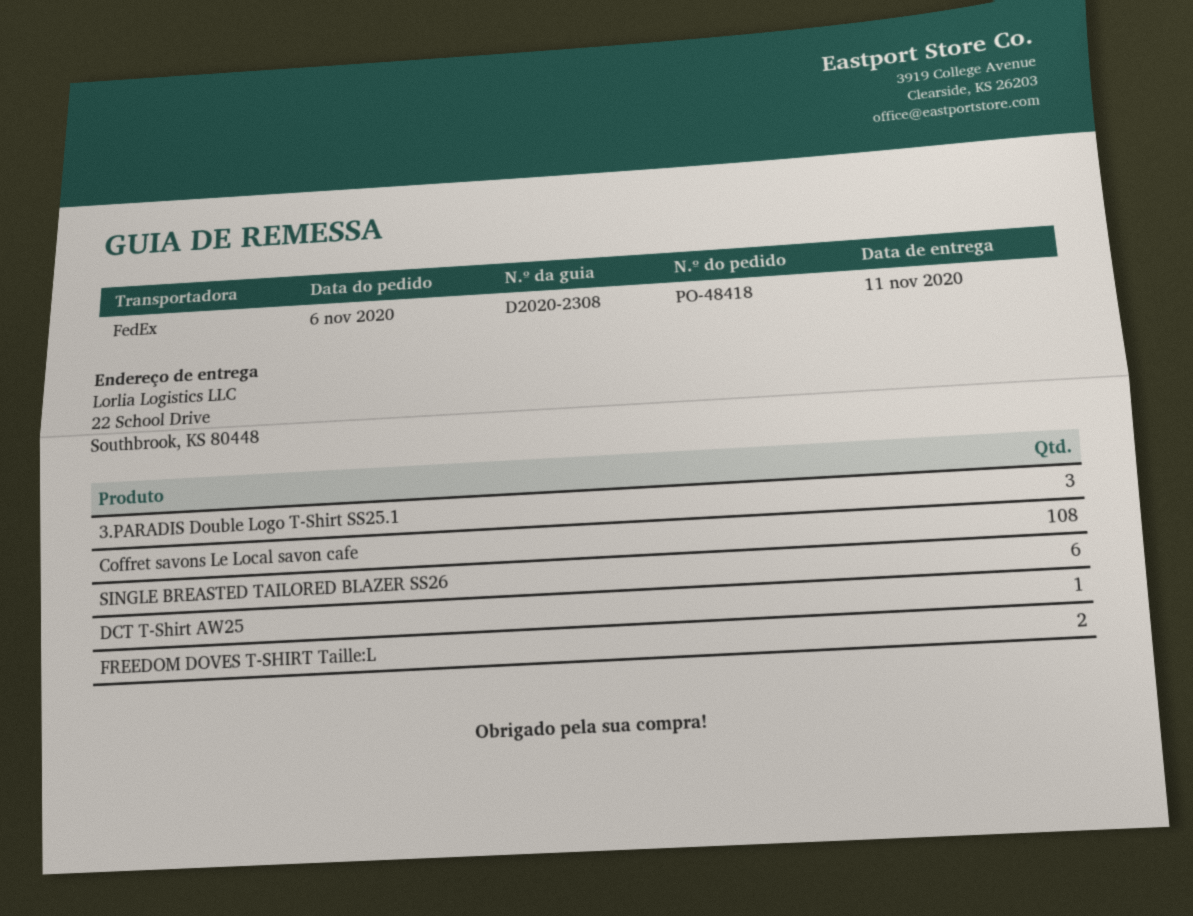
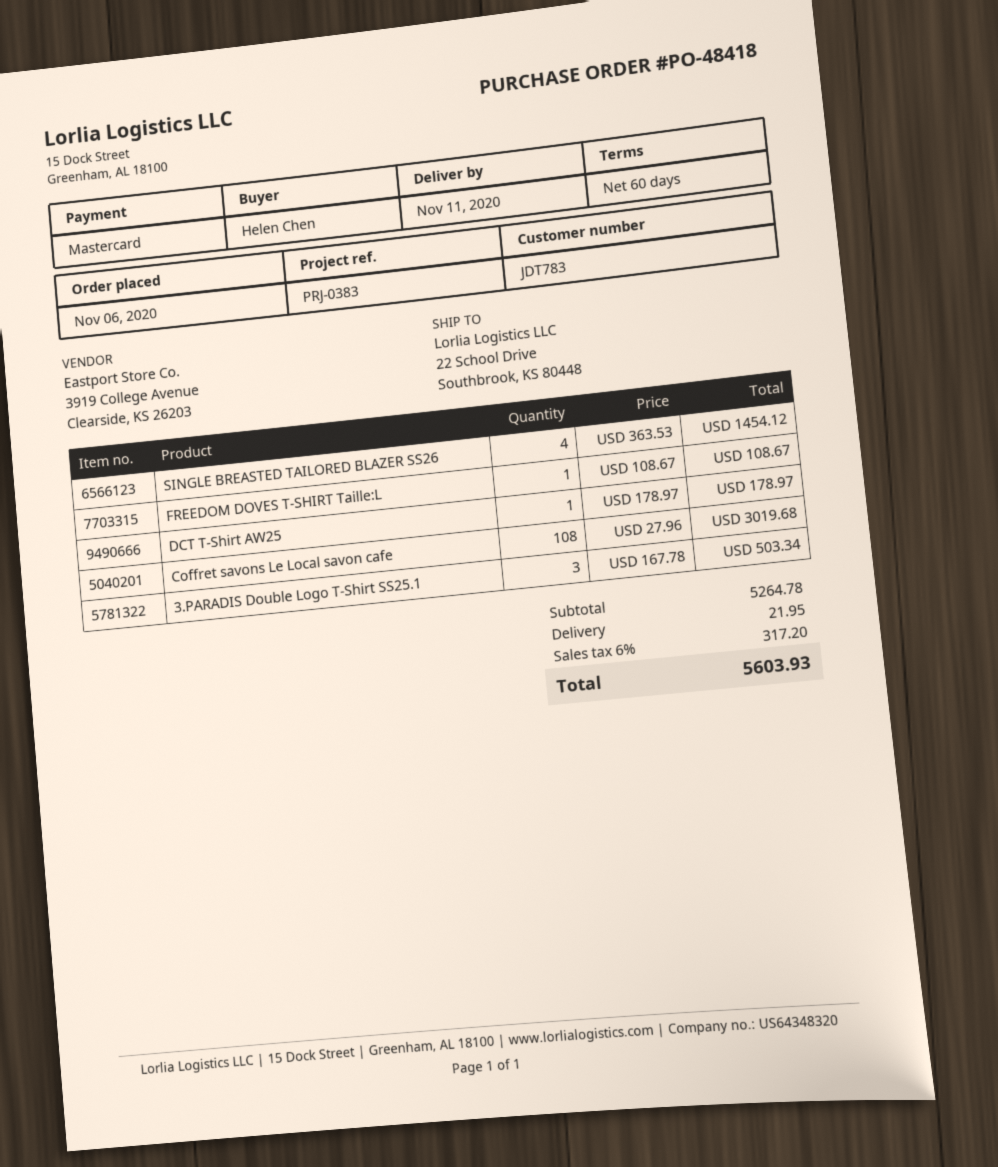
SINGLE BREASTED TAILORED BLAZER SS26: 6 -> 4
FREEDOM DOVES T-SHIRT Taille:L: 2 -> 1

